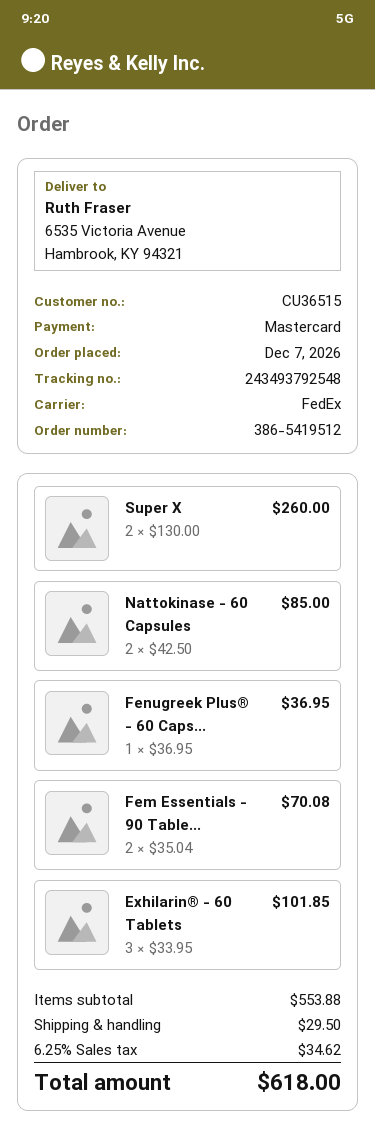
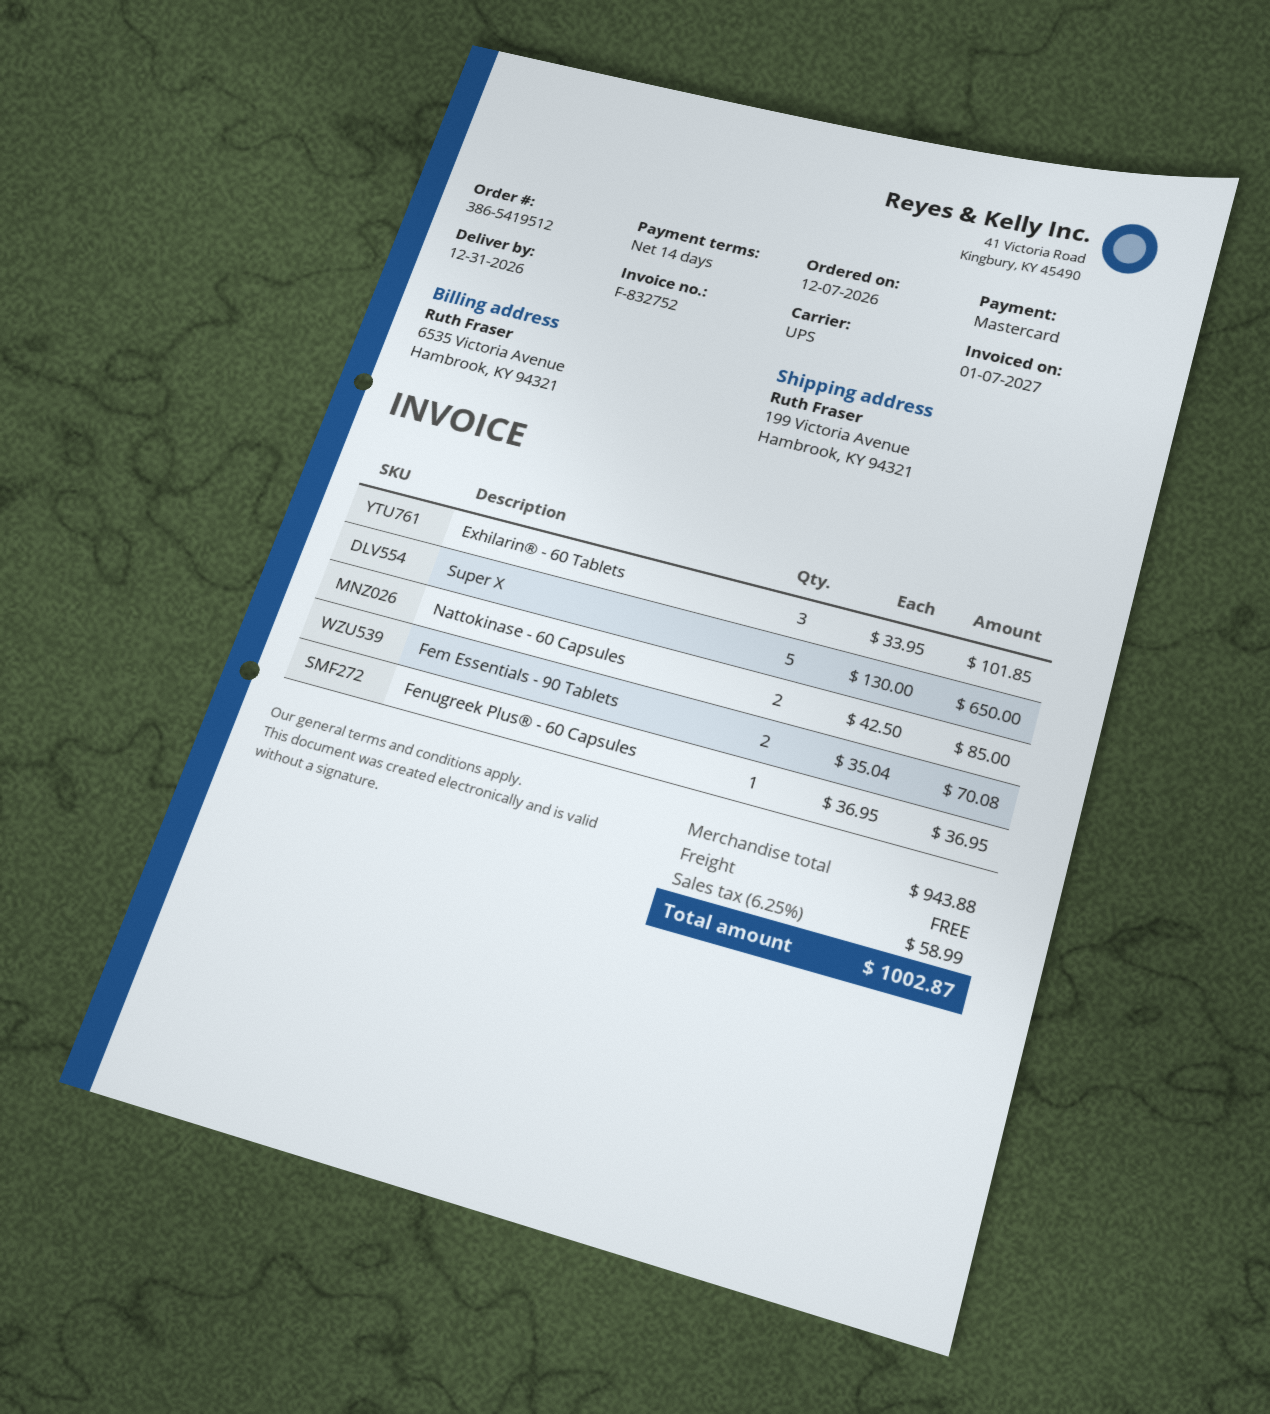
shipping method: FedEx -> UPS
ship to: 6535 Victoria Avenue, Hambrook, KY 94321 -> 199 Victoria Avenue, Hambrook, KY 94321
Super X: 2 x 130.00 = 260.00 -> 5 x 130.00 = 650.00
subtotal: 553.88 -> 943.88
shipping: 29.50 -> 0.00
tax: 6.25% = 34.62 -> 6.25% = 58.99
total: 618.00 -> 1002.87

